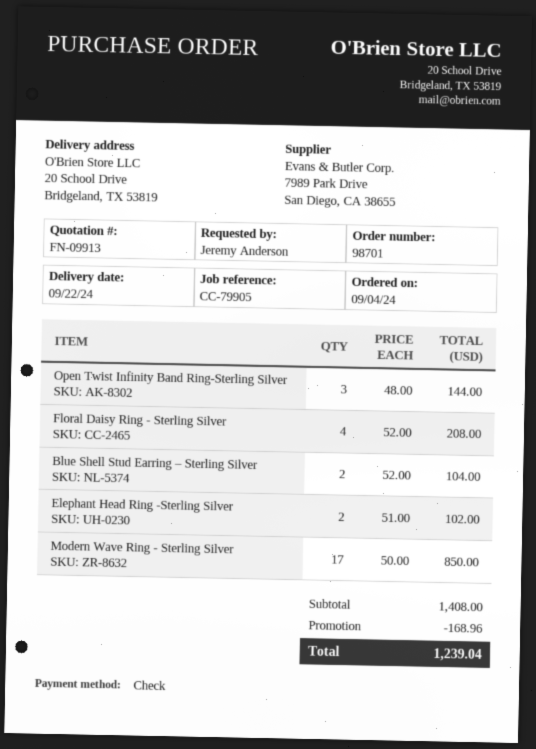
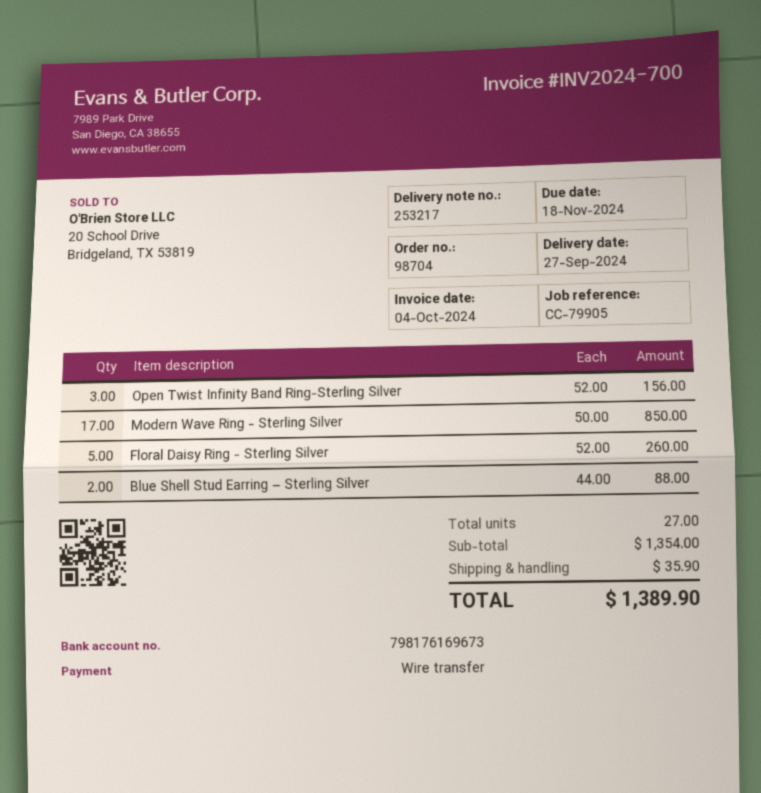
order number: 98701 -> 98704
delivery date: 2024-09-22 -> 2024-09-27
payment method: cheque -> bank transfer
Open Twist Infinity Band Ring-Sterling Silver: 3 x 48.00 = 144.00 -> 3 x 52.00 = 156.00
Floral Daisy Ring - Sterling Silver: 4 x 52.00 = 208.00 -> 5 x 52.00 = 260.00
Blue Shell Stud Earring – Sterling Silver: 2 x 52.00 = 104.00 -> 2 x 44.00 = 88.00
Elephant Head Ring -Sterling Silver: 2 x 51.00 = 102.00 -> none
subtotal: 1408.00 -> 1354.00
discount: 168.96 -> none
shipping: none -> 35.90
total: 1239.04 -> 1389.90

